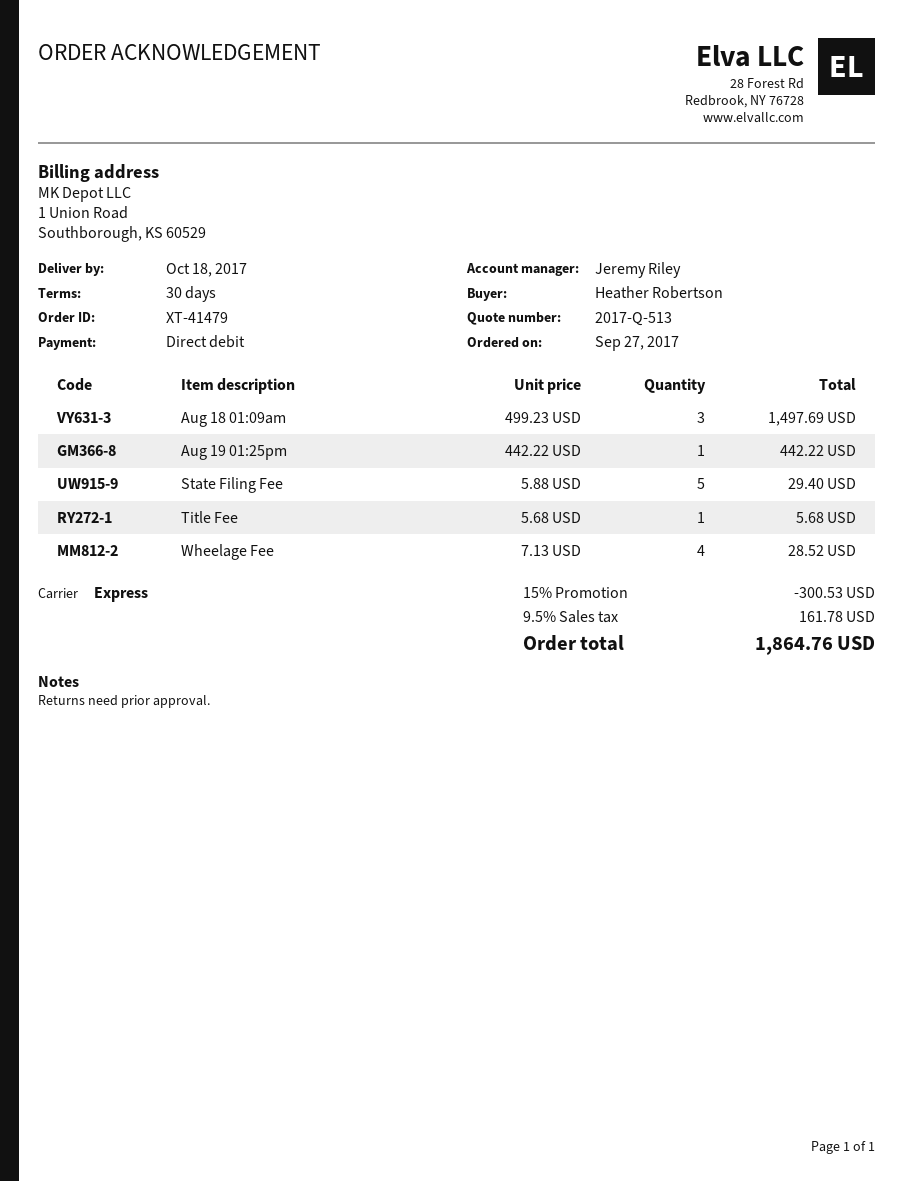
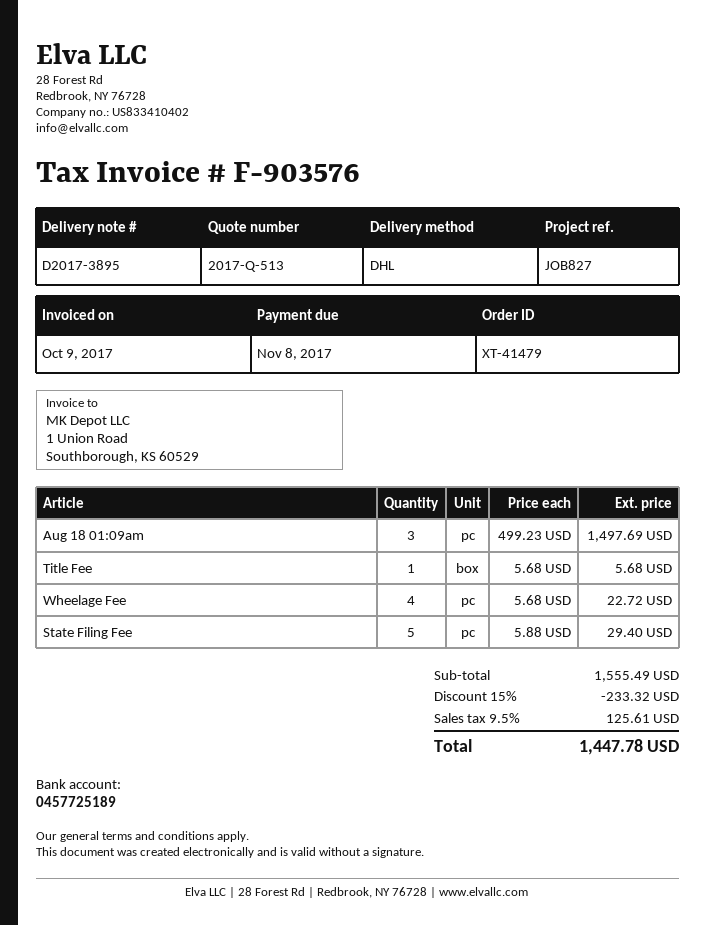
shipping method: express -> DHL
Aug 19 01:25pm: 1 x 442.22 = 442.22 -> none
Wheelage Fee: 4 x 7.13 = 28.52 -> 4 x 5.68 = 22.72
discount: 15% = 300.53 -> 15% = 233.32
tax: 9.5% = 161.78 -> 9.5% = 125.61
total: 1864.76 -> 1447.78

